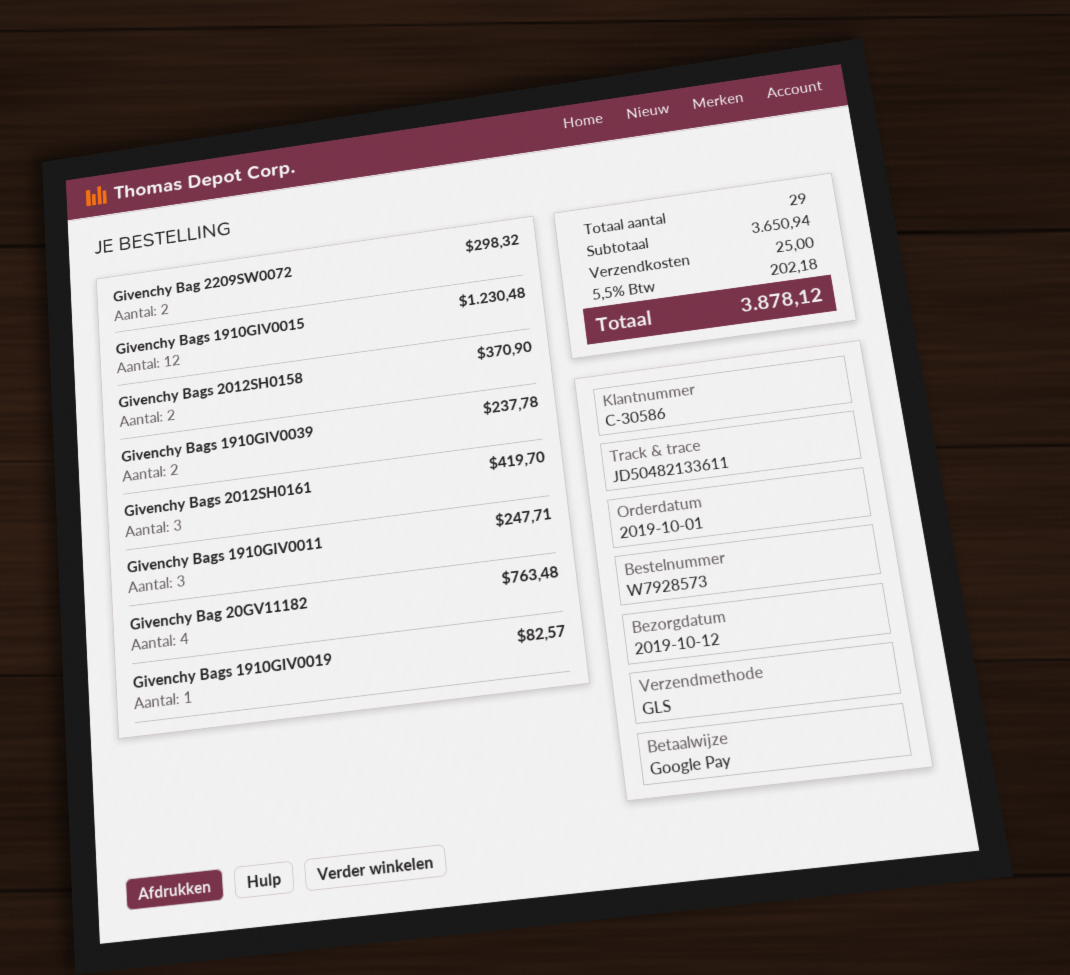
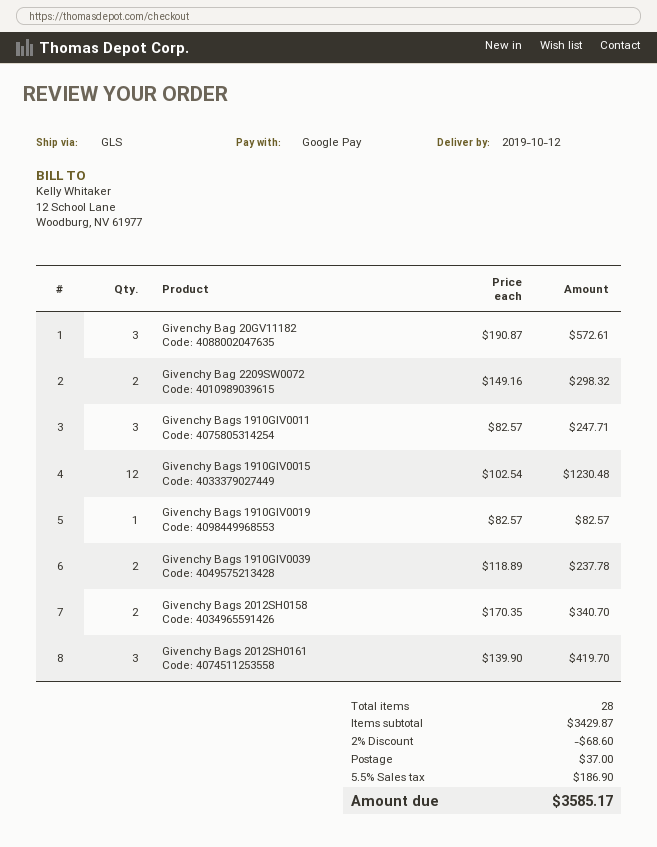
Givenchy Bags 2012SH0158: 2 for 370.90 -> 2 for 340.70
Givenchy Bag 20GV11182: 4 for 763.48 -> 3 for 572.61
total quantity: 29 -> 28
subtotal: 3650.94 -> 3429.87
discount: none -> 2% = 68.60
shipping: 25.00 -> 37.00
tax: 5.5% = 202.18 -> 5.5% = 186.90
total: 3878.12 -> 3585.17

